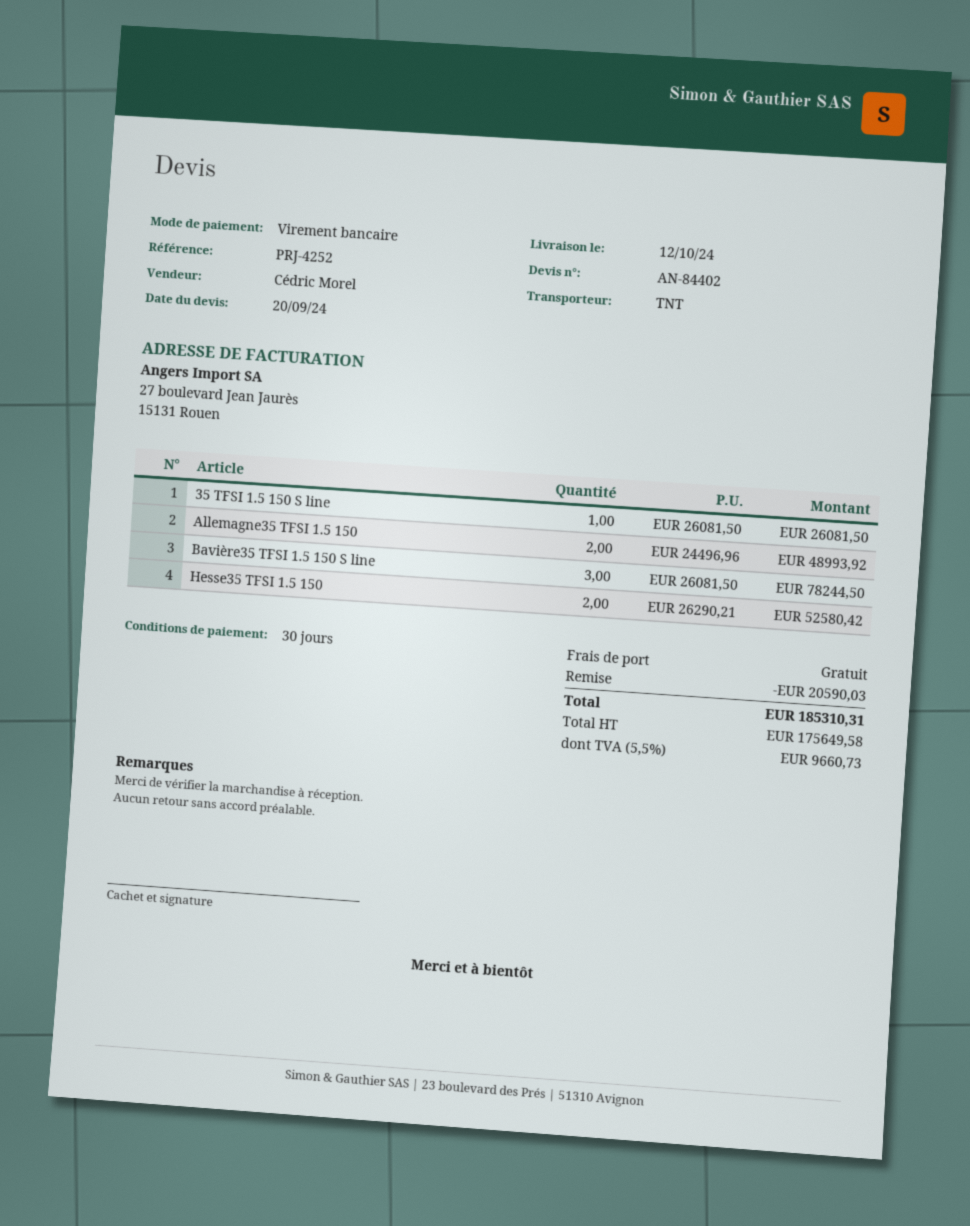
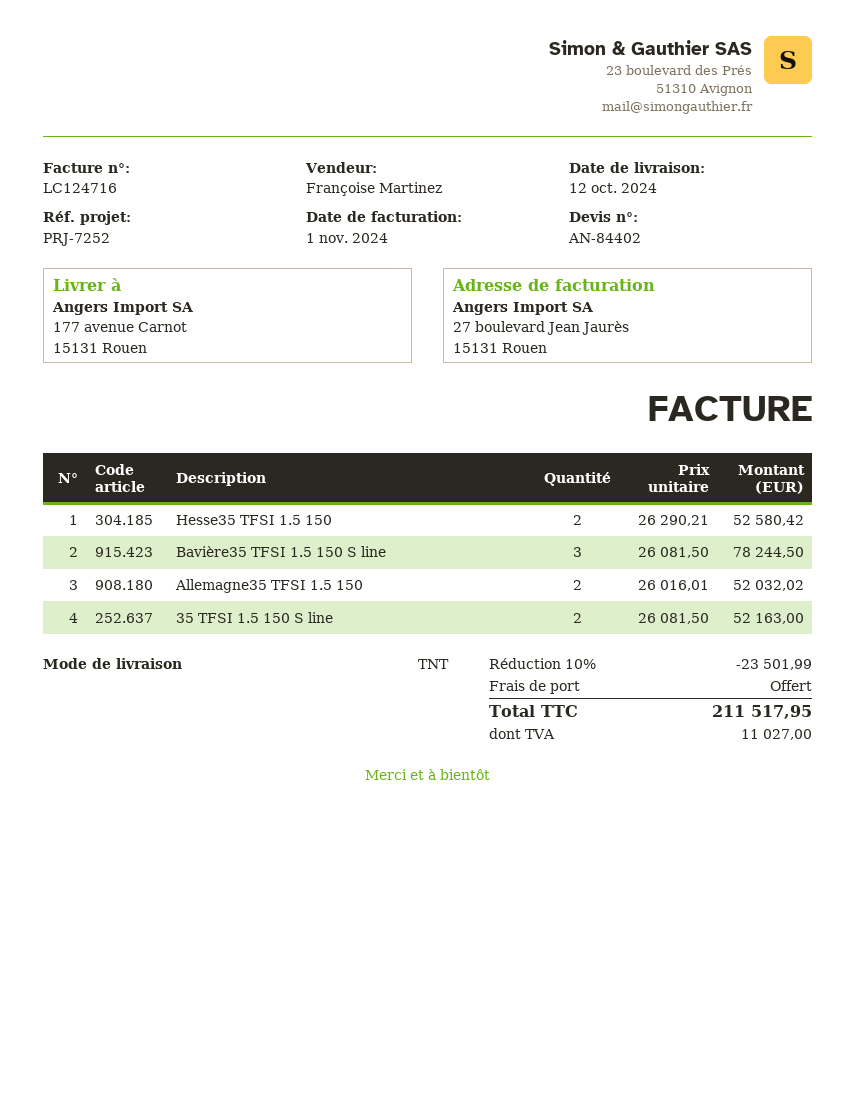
reference: PRJ-4252 -> PRJ-7252
sales rep: Cédric Morel -> Françoise Martinez
35 TFSI 1.5 150 S line: 1 x 26081.50 = 26081.50 -> 2 x 26081.50 = 52163.00
Allemagne35 TFSI 1.5 150: 2 x 24496.96 = 48993.92 -> 2 x 26016.01 = 52032.02
discount: 20590.03 -> 23501.99
tax: 9660.73 -> 11027.00
total: 185310.31 -> 211517.95

